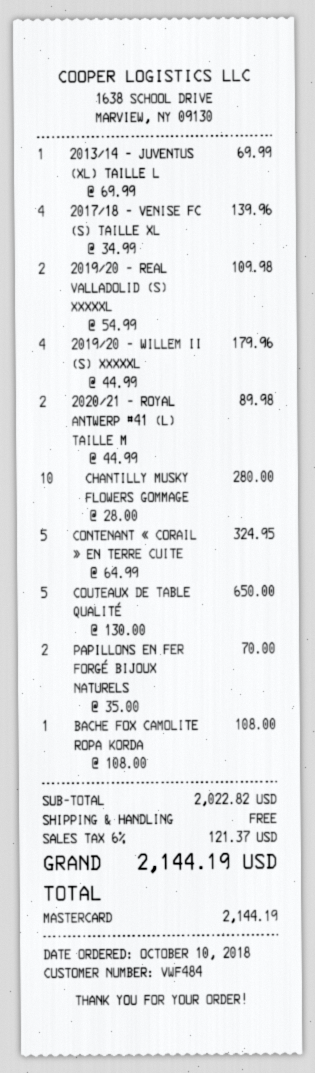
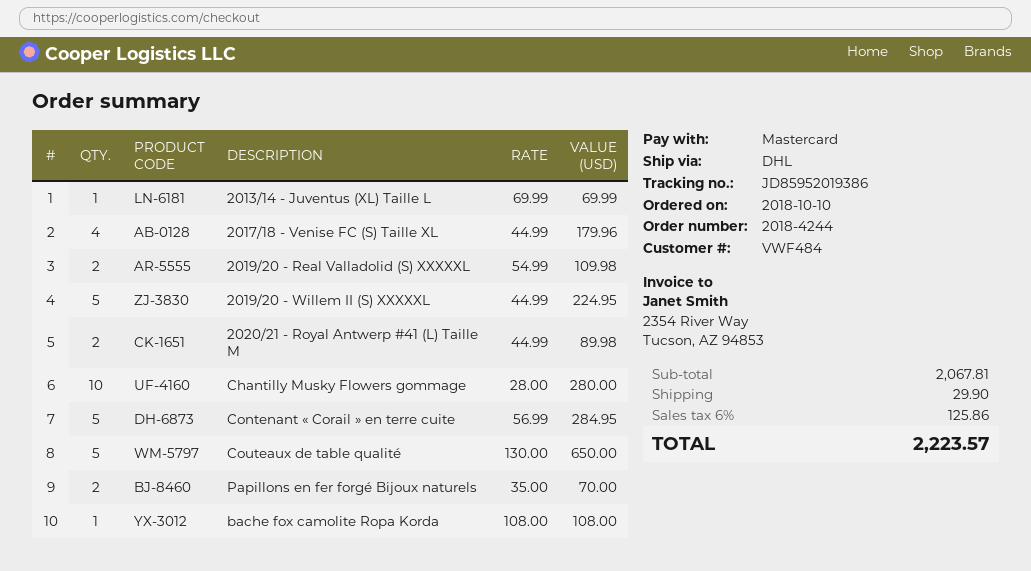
2017/18 - VENISE FC (S) TAILLE XL: 4 x 34.99 = 139.96 -> 4 x 44.99 = 179.96
2019/20 - WILLEM II (S) XXXXXL: 4 x 44.99 = 179.96 -> 5 x 44.99 = 224.95
CONTENANT « CORAIL » EN TERRE CUITE: 5 x 64.99 = 324.95 -> 5 x 56.99 = 284.95
subtotal: 2022.82 -> 2067.81
shipping: 0.00 -> 29.90
tax: 6% = 121.37 -> 6% = 125.86
total: 2144.19 -> 2223.57

